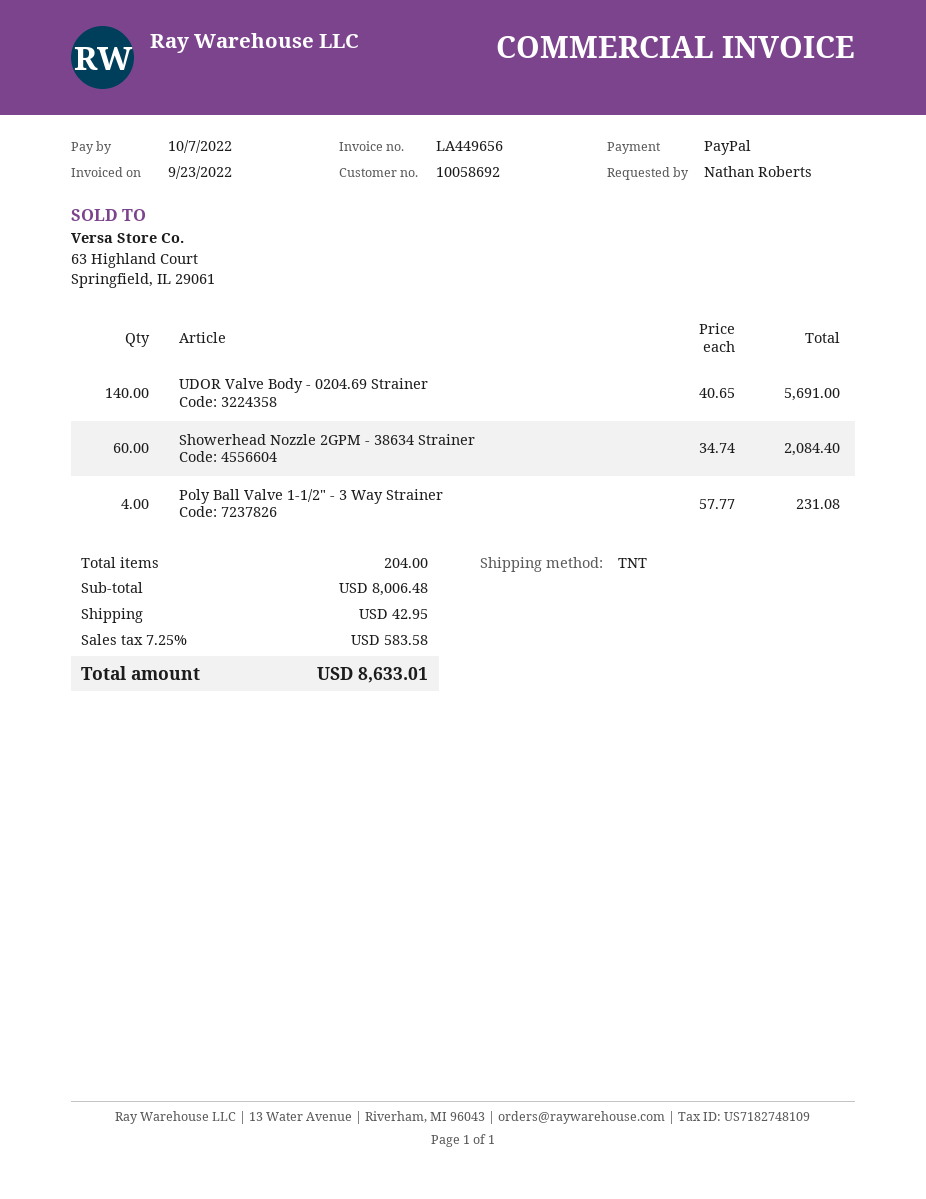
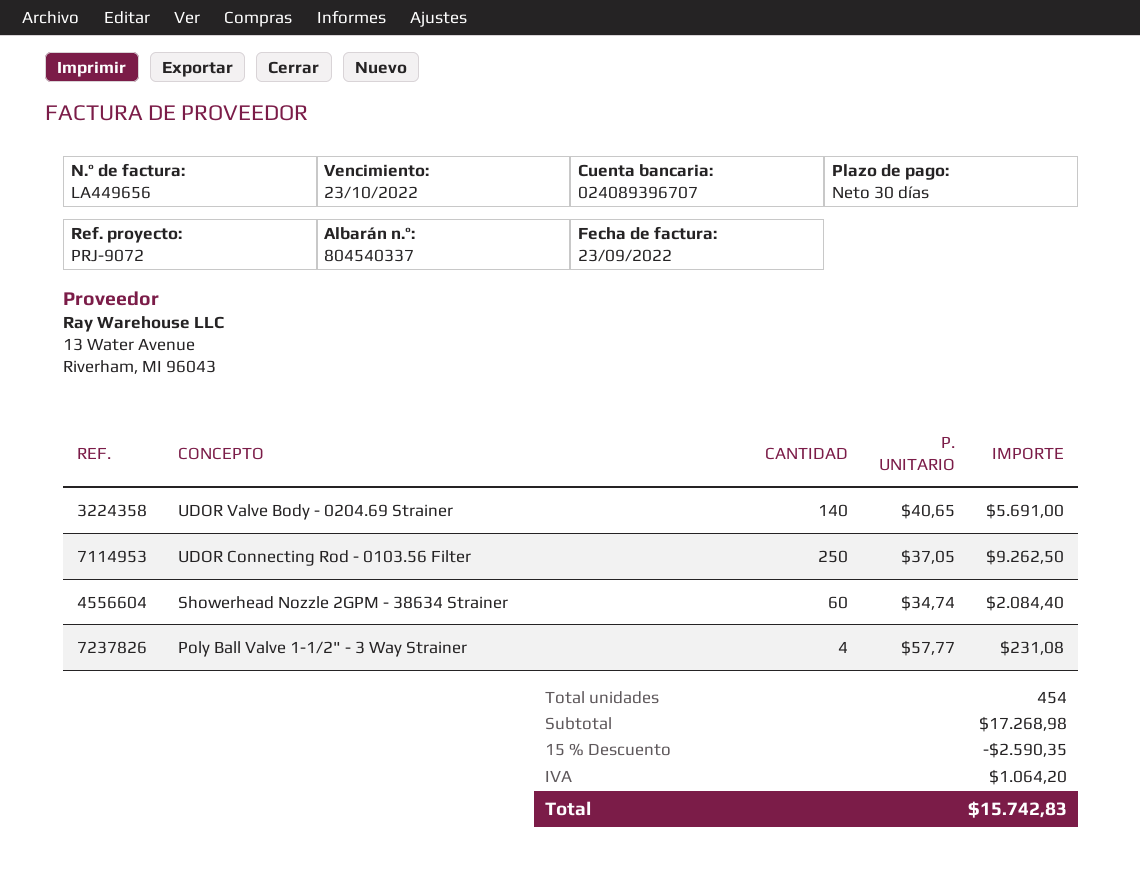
due date: 2022-10-07 -> 2022-10-23
UDOR Connecting Rod - 0103.56 Filter: none -> 250 x 37.05 = 9262.50
total quantity: 204 -> 454
subtotal: 8006.48 -> 17268.98
discount: none -> 15% = 2590.35
shipping: 42.95 -> none
tax: 583.58 -> 1064.20
total: 8633.01 -> 15742.83

